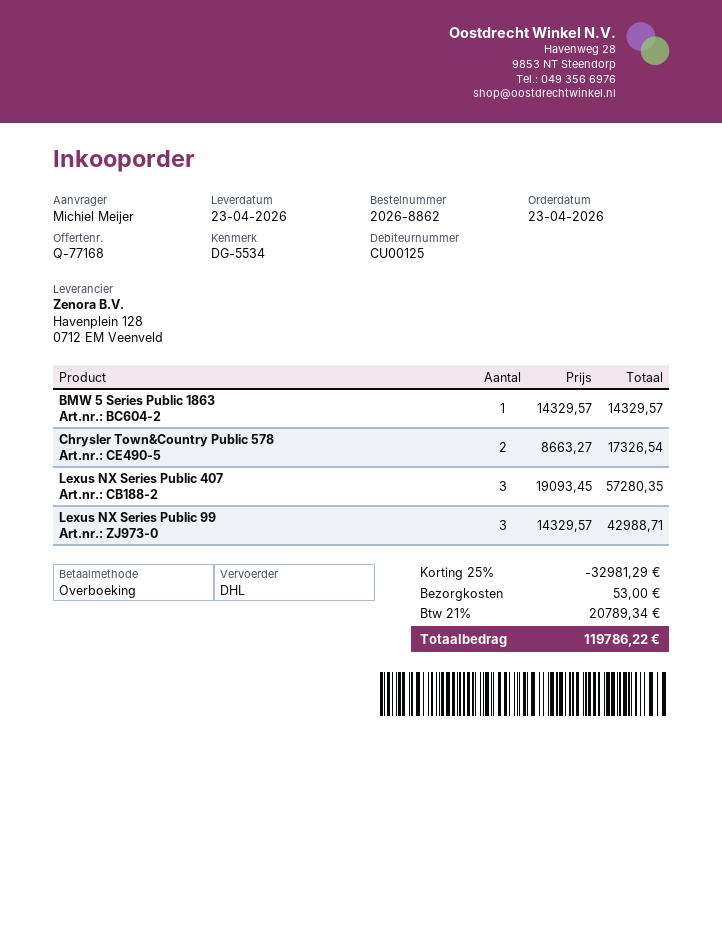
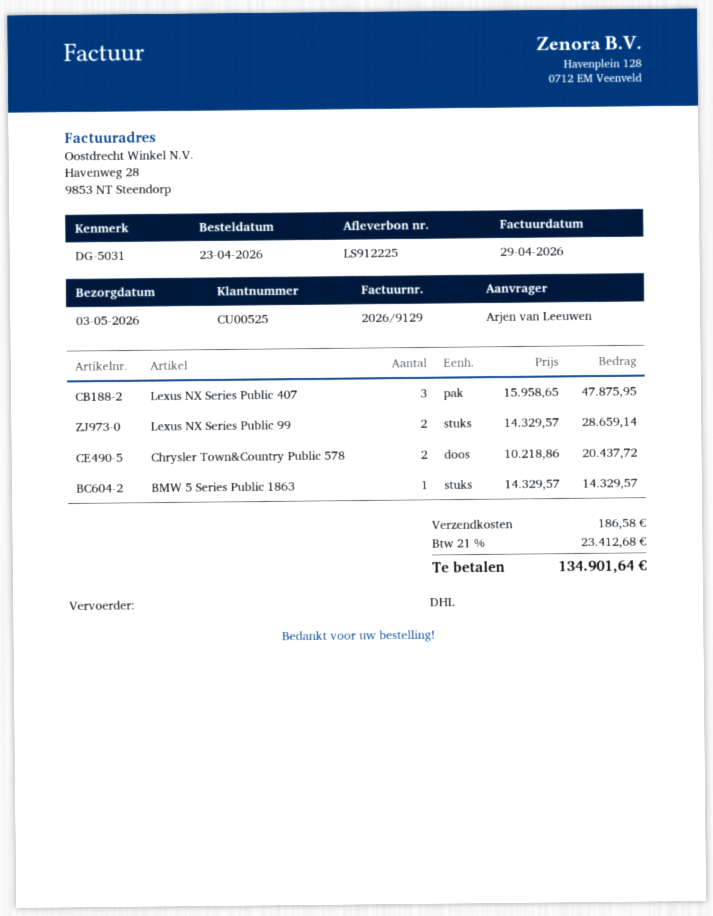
delivery date: 2026-04-23 -> 2026-05-03
customer number: CU00125 -> CU00525
reference: DG-5534 -> DG-5031
ordered by: Michiel Meijer -> Arjen van Leeuwen
Chrysler Town&Country Public 578: 2 x 8663.27 = 17326.54 -> 2 x 10218.86 = 20437.72
Lexus NX Series Public 407: 3 x 19093.45 = 57280.35 -> 3 x 15958.65 = 47875.95
Lexus NX Series Public 99: 3 x 14329.57 = 42988.71 -> 2 x 14329.57 = 28659.14
discount: 25% = 32981.29 -> none
shipping: 53.00 -> 186.58
tax: 21% = 20789.34 -> 21% = 23412.68
total: 119786.22 -> 134901.64

